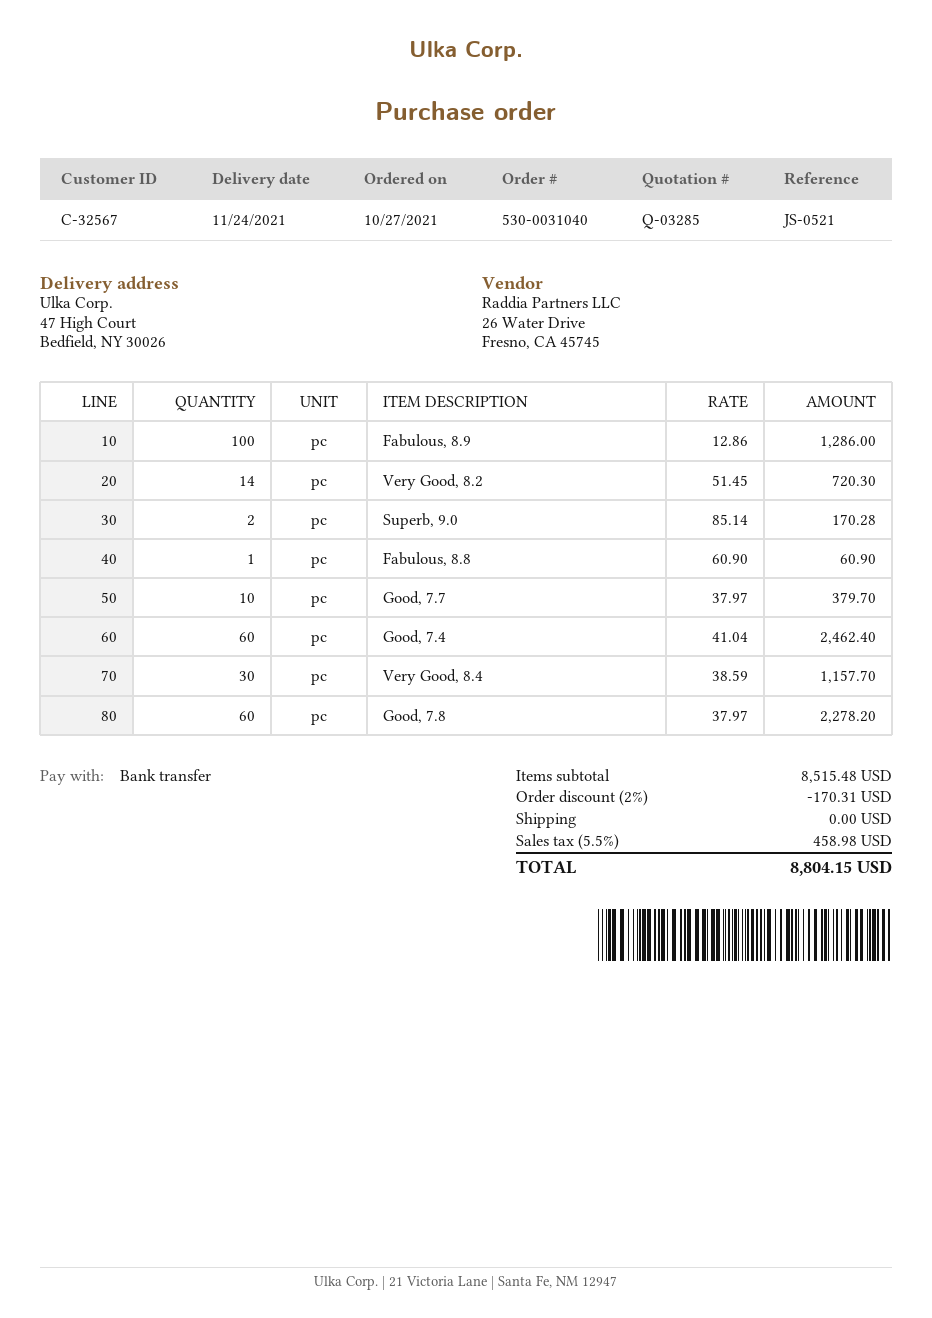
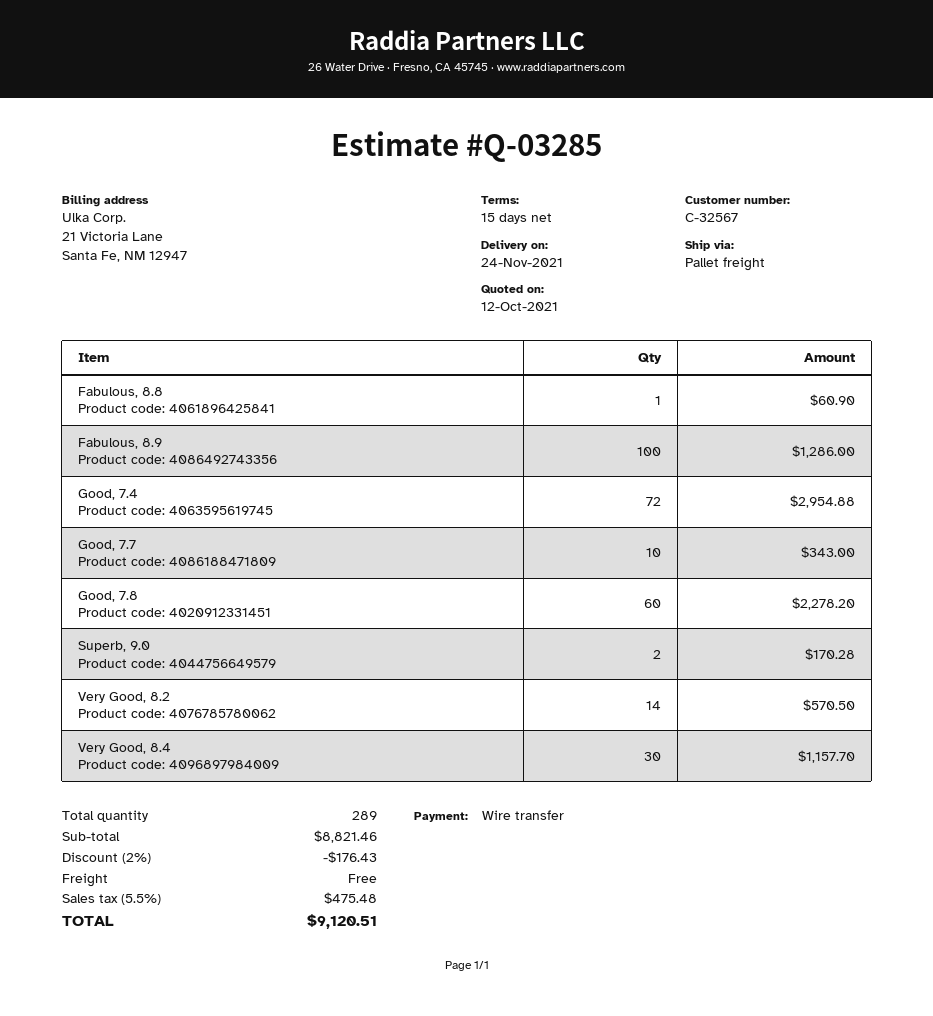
Very Good, 8.2: 14 for 720.30 -> 14 for 570.50
Good, 7.7: 10 for 379.70 -> 10 for 343.00
Good, 7.4: 60 for 2462.40 -> 72 for 2954.88
subtotal: 8515.48 -> 8821.46
discount: 2% = 170.31 -> 2% = 176.43
tax: 5.5% = 458.98 -> 5.5% = 475.48
total: 8804.15 -> 9120.51

